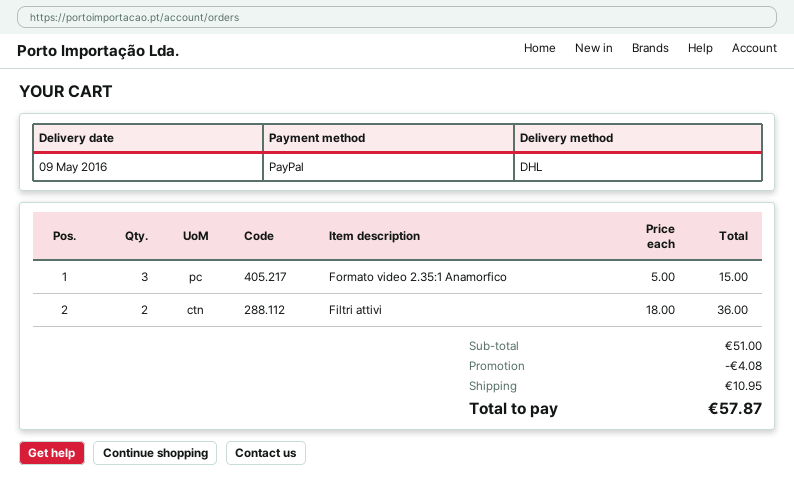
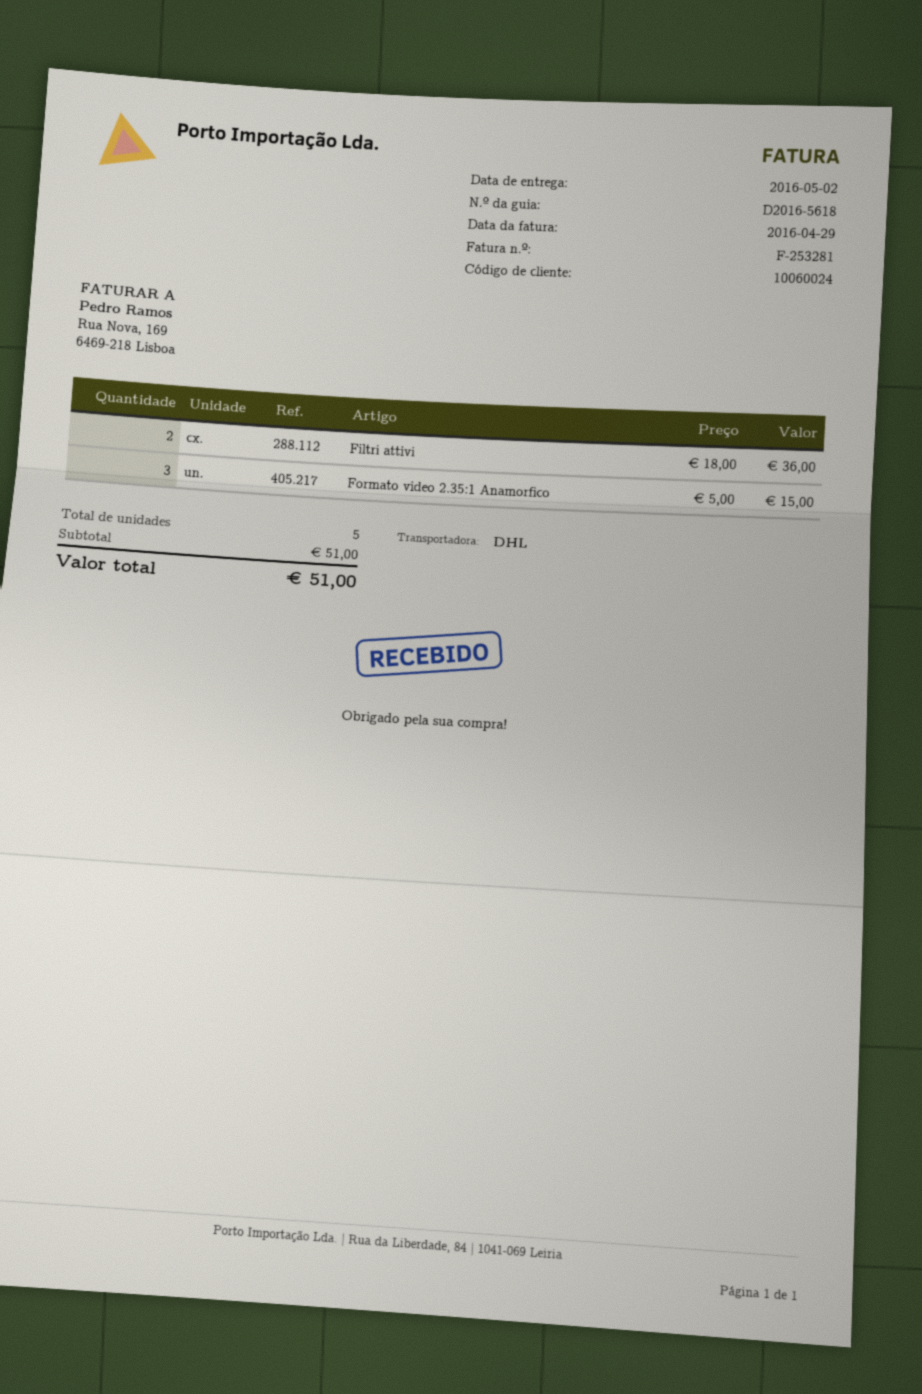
delivery date: 2016-05-09 -> 2016-05-02
discount: 4.08 -> none
shipping: 10.95 -> none
total: 57.87 -> 51.00

